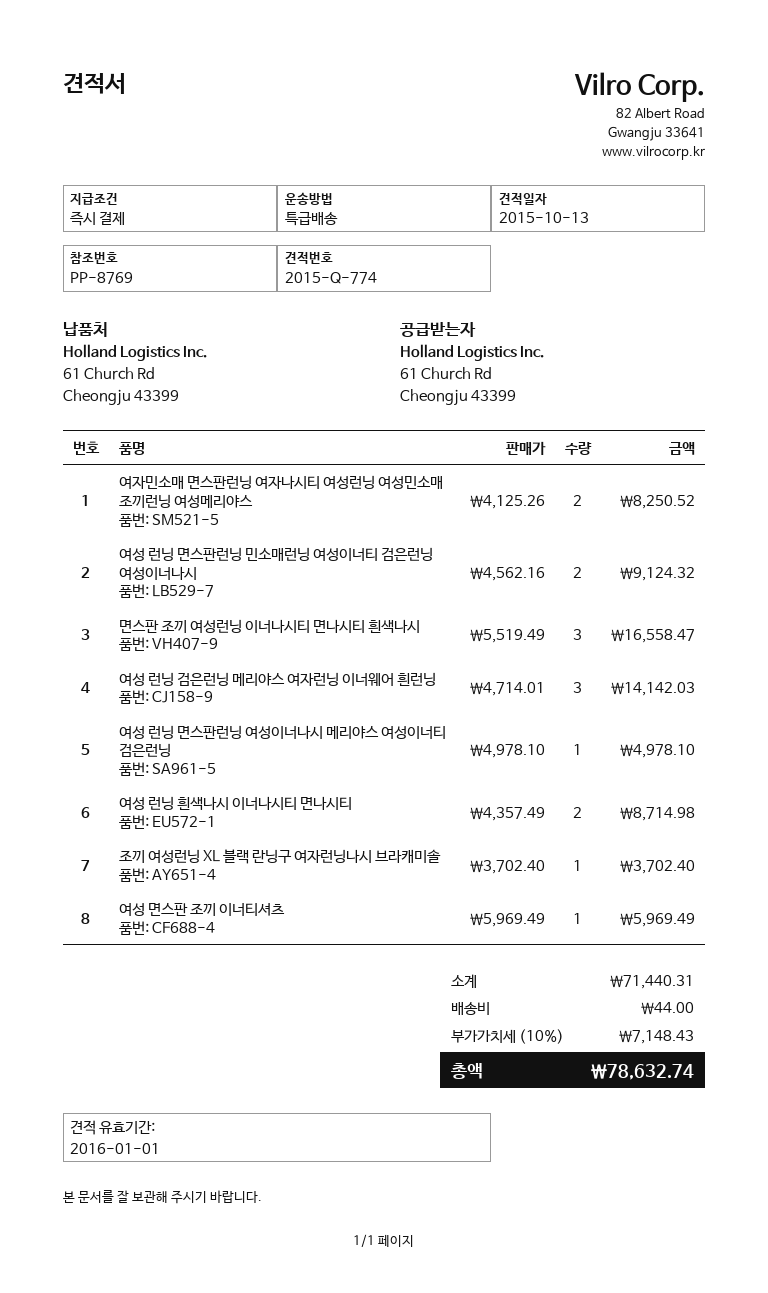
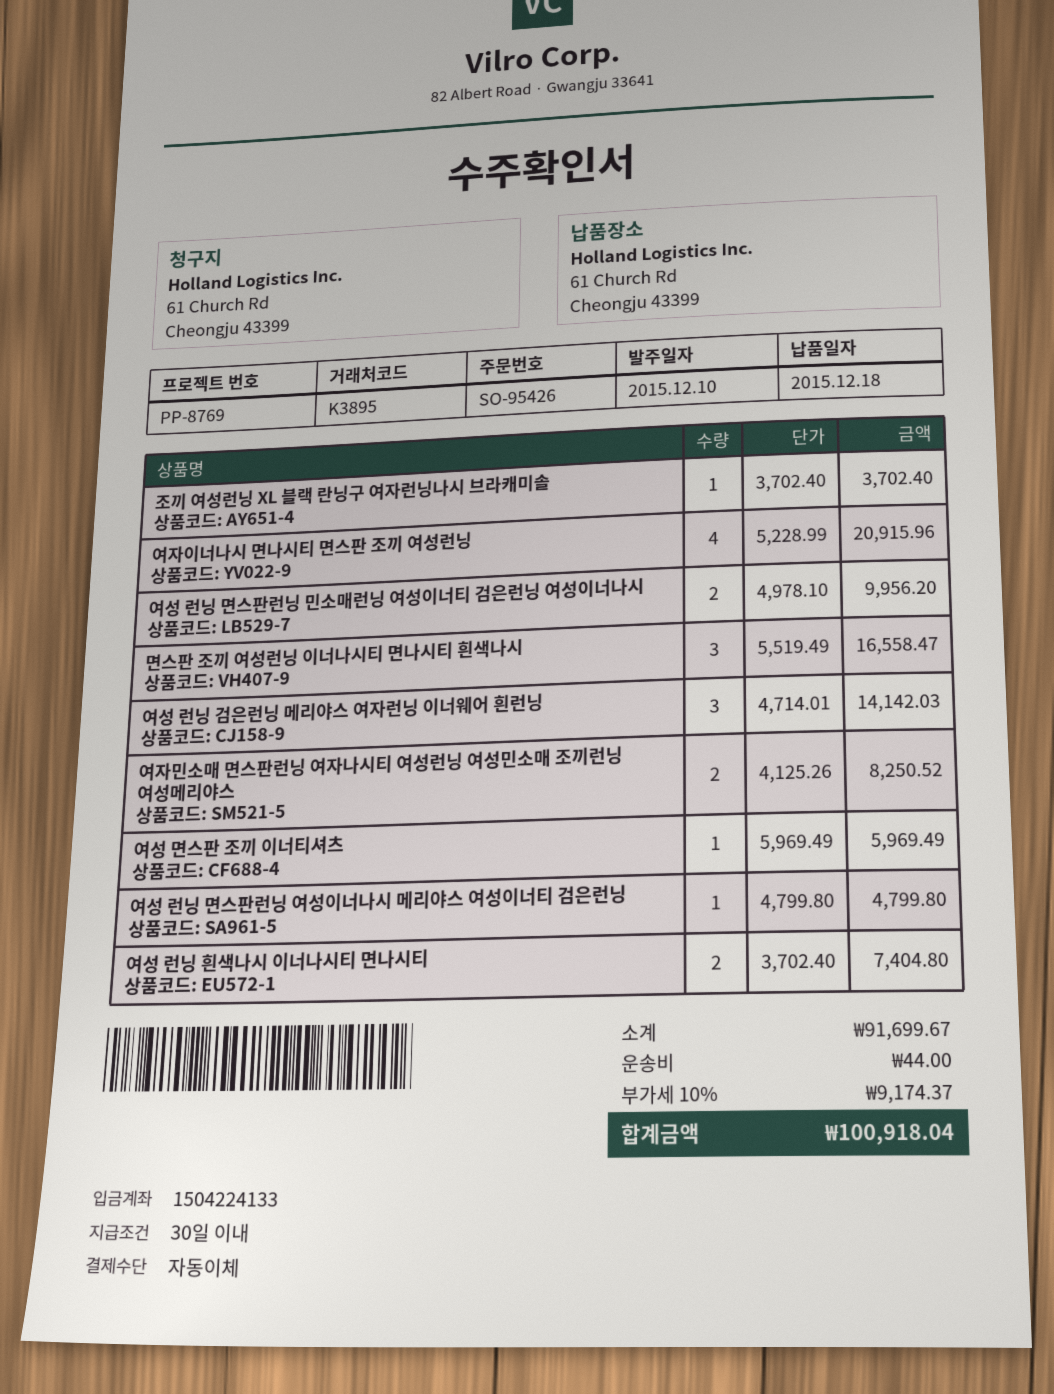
payment terms: on receipt -> 30 days
여성 런닝 면스판런닝 민소매런닝 여성이너티 검은런닝 여성이너나시: 2 x 4562.16 = 9124.32 -> 2 x 4978.10 = 9956.20
여성 런닝 면스판런닝 여성이너나시 메리야스 여성이너티 검은런닝: 1 x 4978.10 = 4978.10 -> 1 x 4799.80 = 4799.80
여성 런닝 흰색나시 이너나시티 면나시티: 2 x 4357.49 = 8714.98 -> 2 x 3702.40 = 7404.80
여자이너나시 면나시티 면스판 조끼 여성런닝: none -> 4 x 5228.99 = 20915.96
subtotal: 71440.31 -> 91699.67
tax: 10% = 7148.43 -> 10% = 9174.37
total: 78632.74 -> 100918.04

